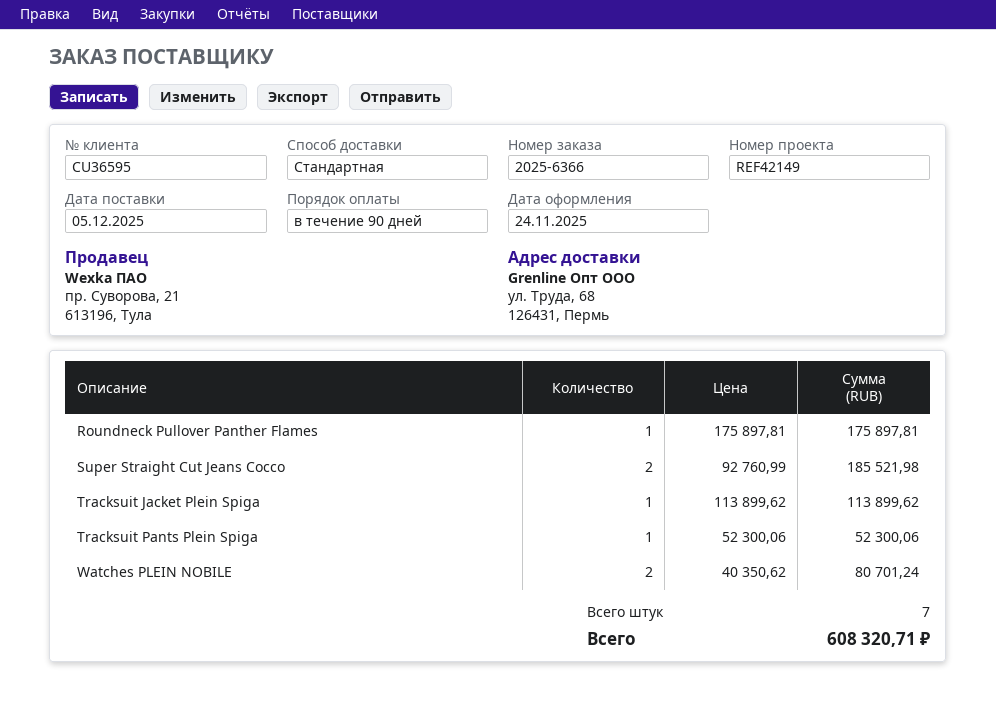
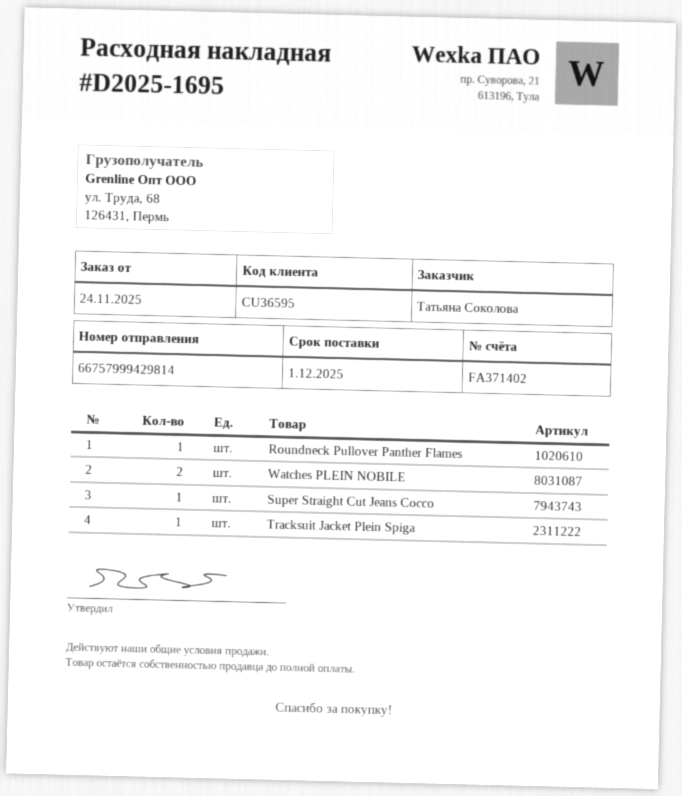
delivery date: 2025-12-05 -> 2025-12-01
Super Straight Cut Jeans Cocco: 2 -> 1
Tracksuit Pants Plein Spiga: 1 -> none

